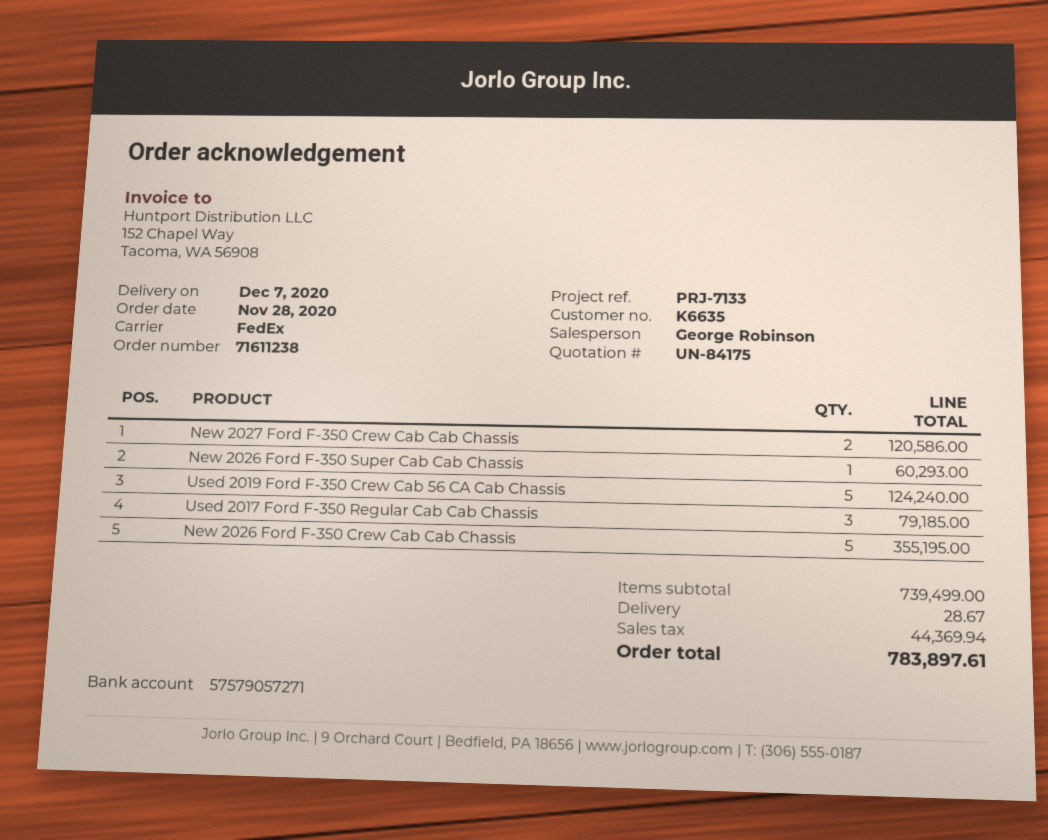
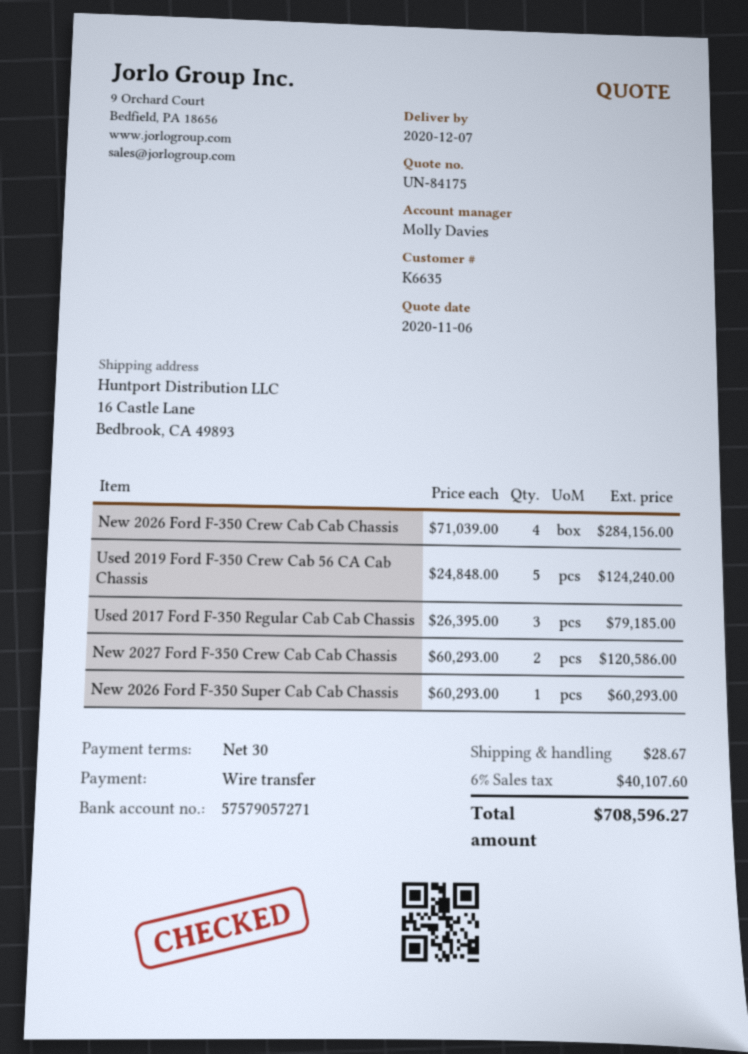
sales rep: George Robinson -> Molly Davies
New 2026 Ford F-350 Crew Cab Cab Chassis: 5 for 355195.00 -> 4 for 284156.00
tax: 44369.94 -> 40107.60
total: 783897.61 -> 708596.27

